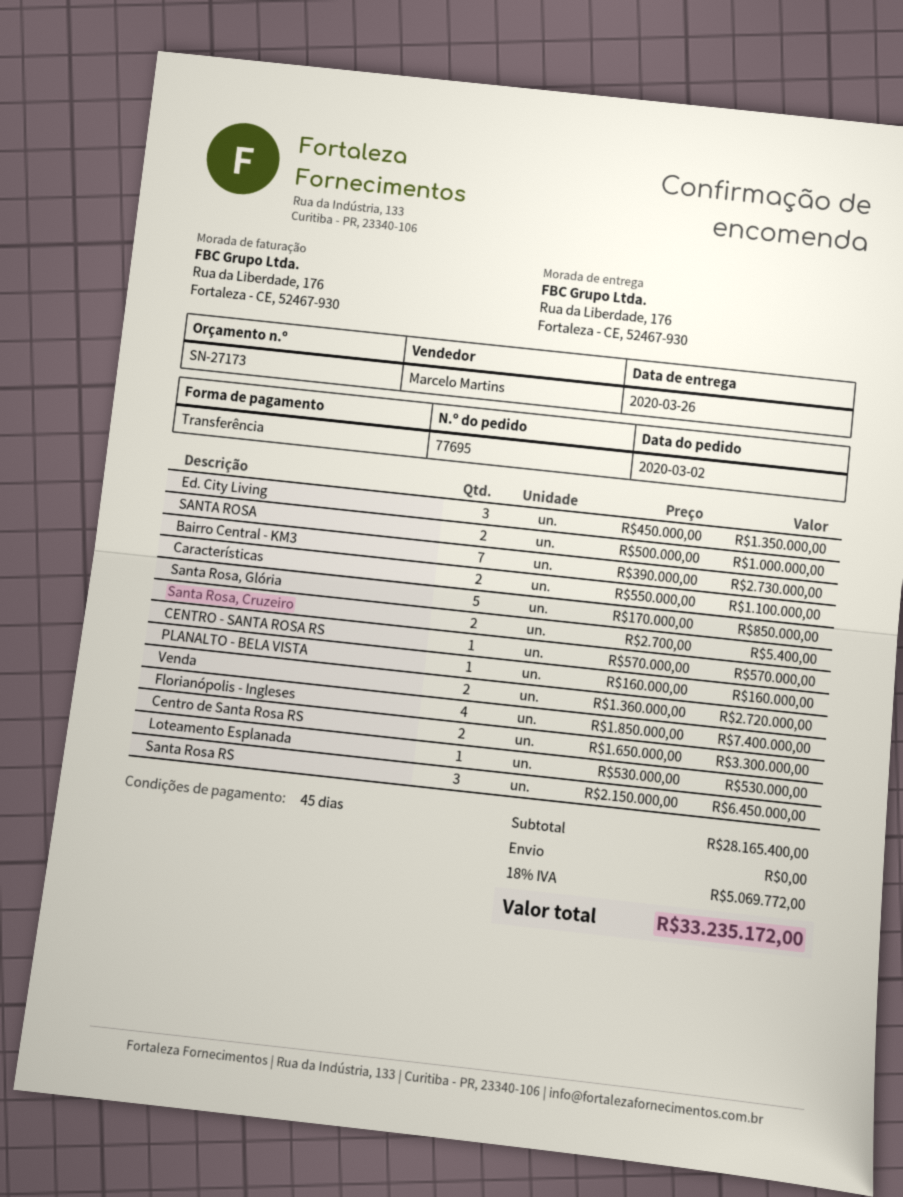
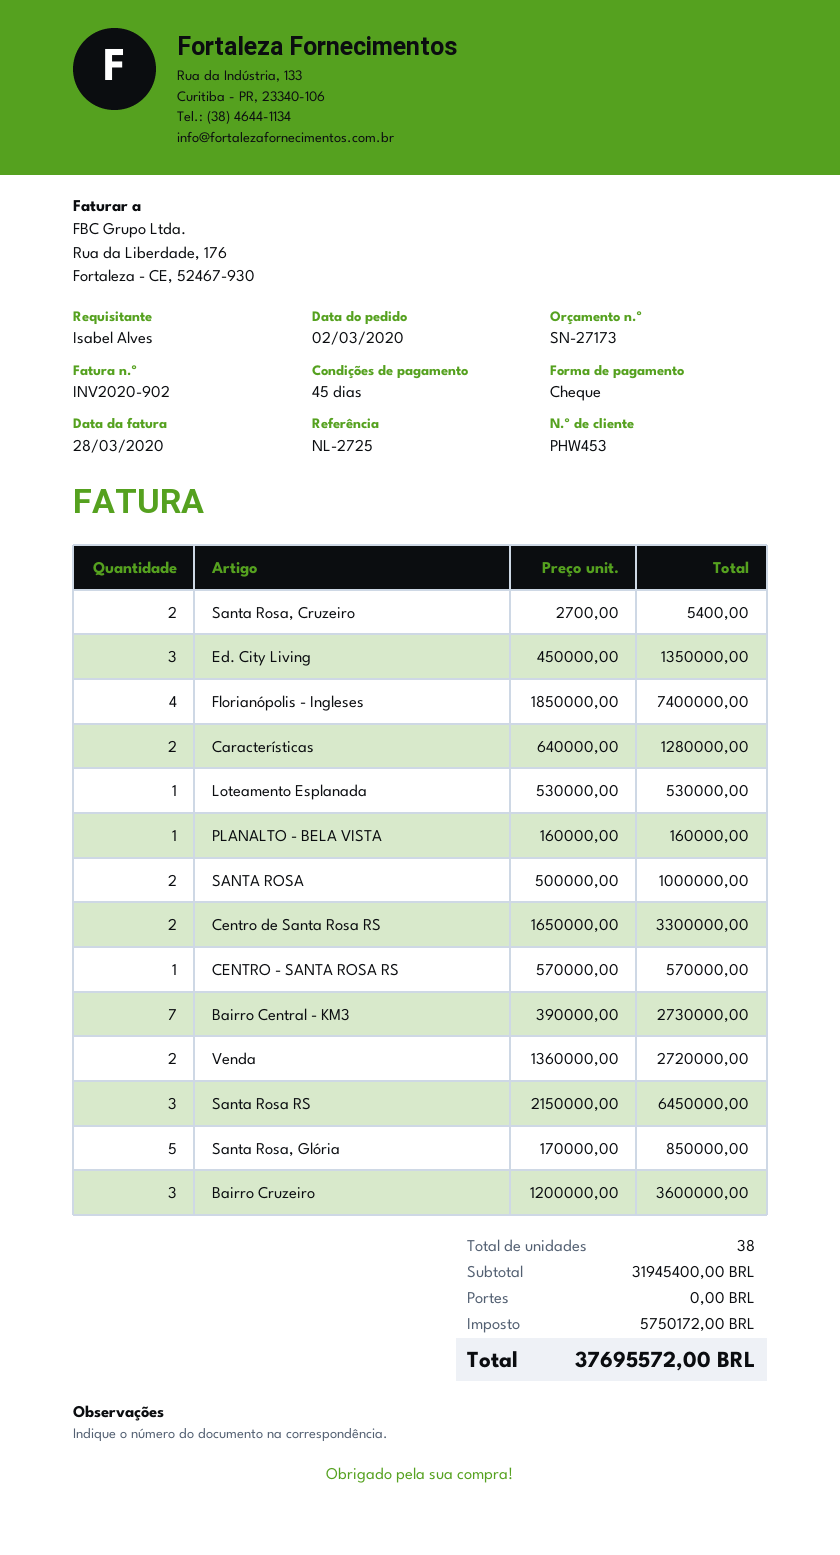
payment method: bank transfer -> cheque
Características: 2 x 550000.00 = 1100000.00 -> 2 x 640000.00 = 1280000.00
Bairro Cruzeiro: none -> 3 x 1200000.00 = 3600000.00
subtotal: 28165400.00 -> 31945400.00
tax: 5069772.00 -> 5750172.00
total: 33235172.00 -> 37695572.00

